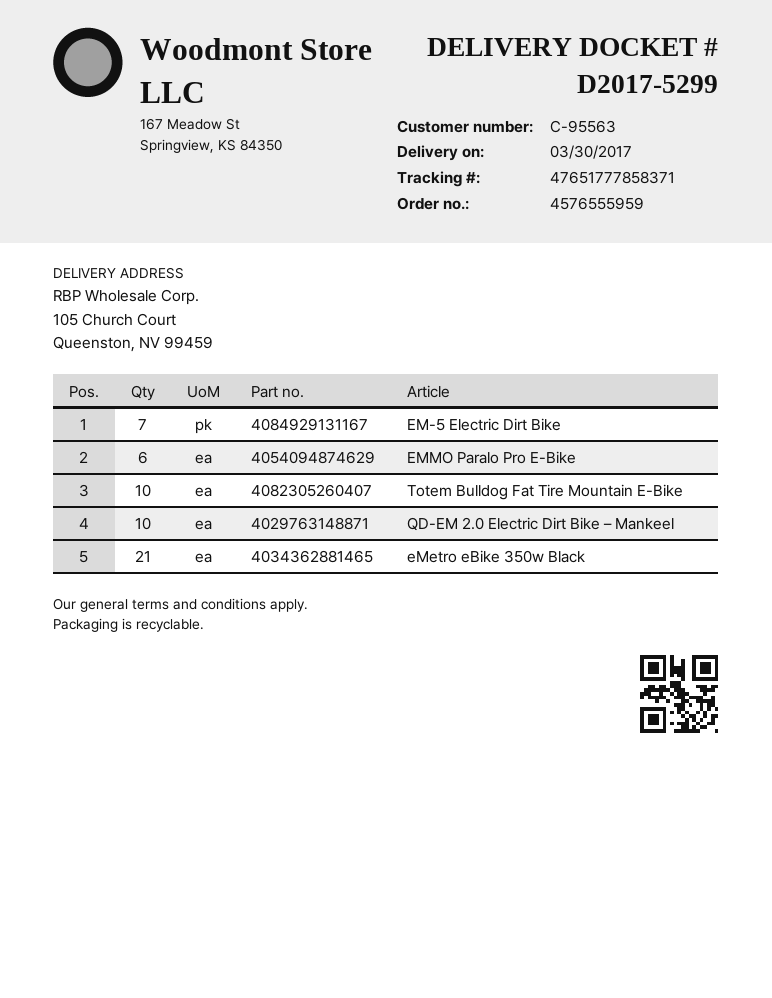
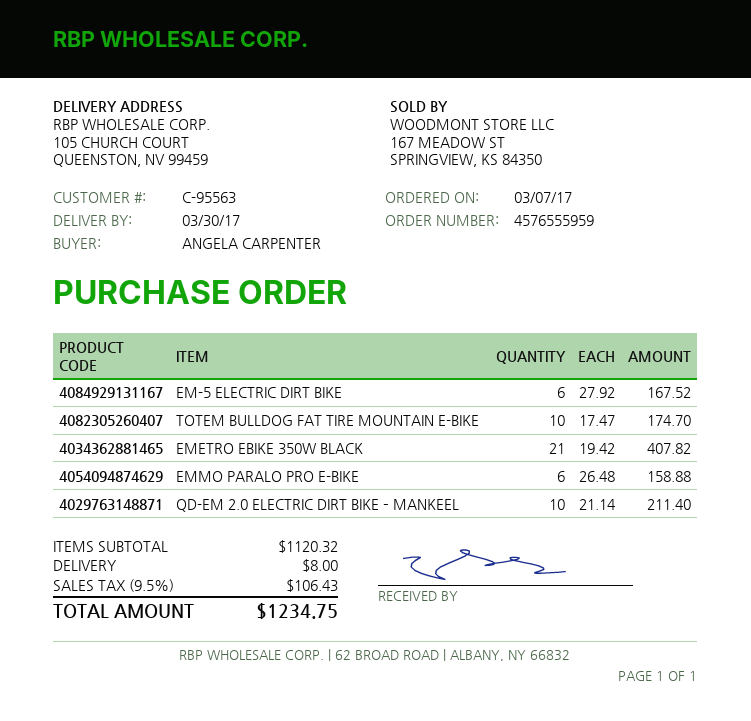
EM-5 Electric Dirt Bike: 7 -> 6

